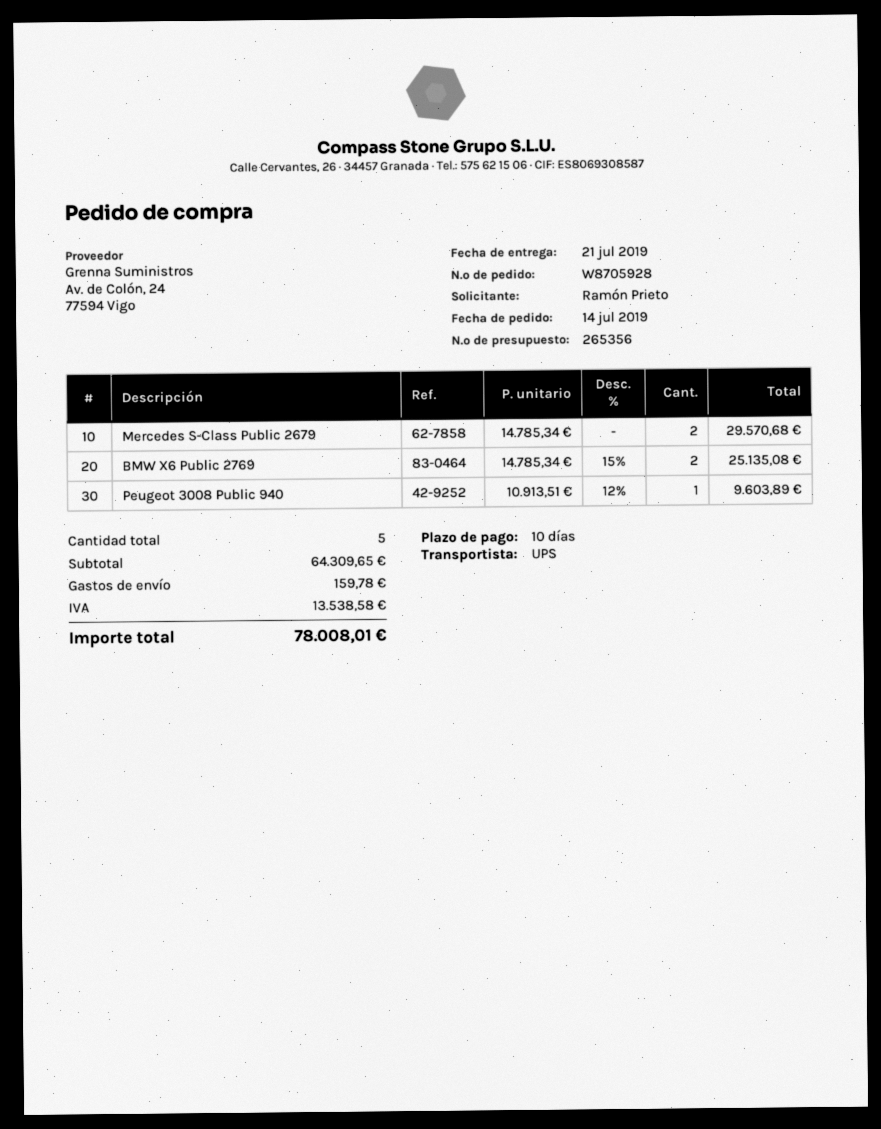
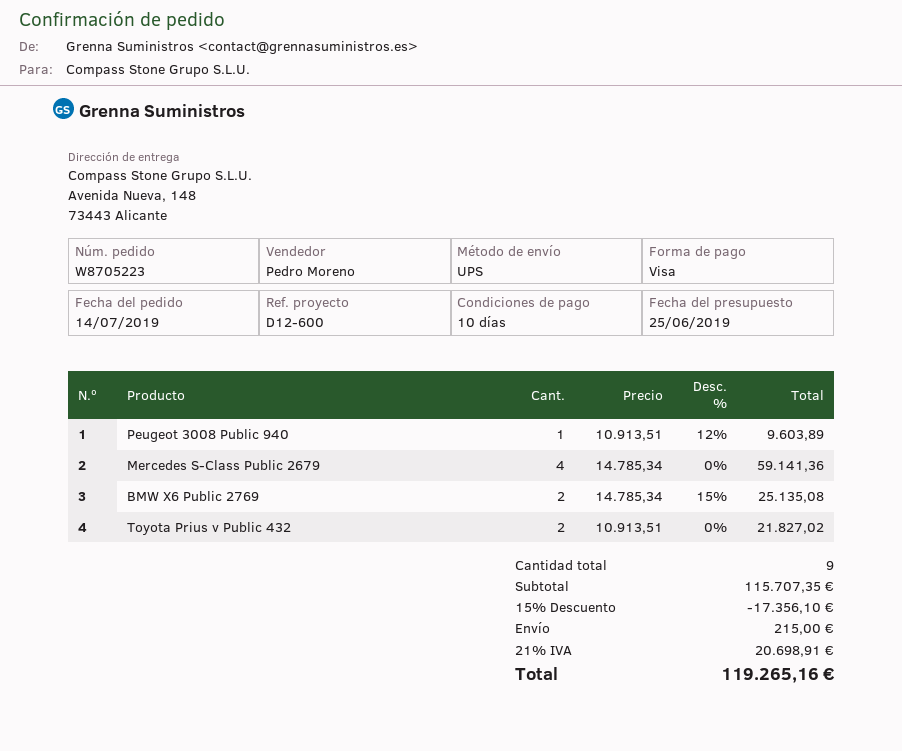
order number: W8705928 -> W8705223
Mercedes S-Class Public 2679: 2 x 14785.34 = 29570.68 -> 4 x 14785.34 = 59141.36
Toyota Prius v Public 432: none -> 2 x 10913.51 = 21827.02
total quantity: 5 -> 9
subtotal: 64309.65 -> 115707.35
discount: none -> 15% = 17356.10
shipping: 159.78 -> 215.00
tax: 13538.58 -> 20698.91
total: 78008.01 -> 119265.16

